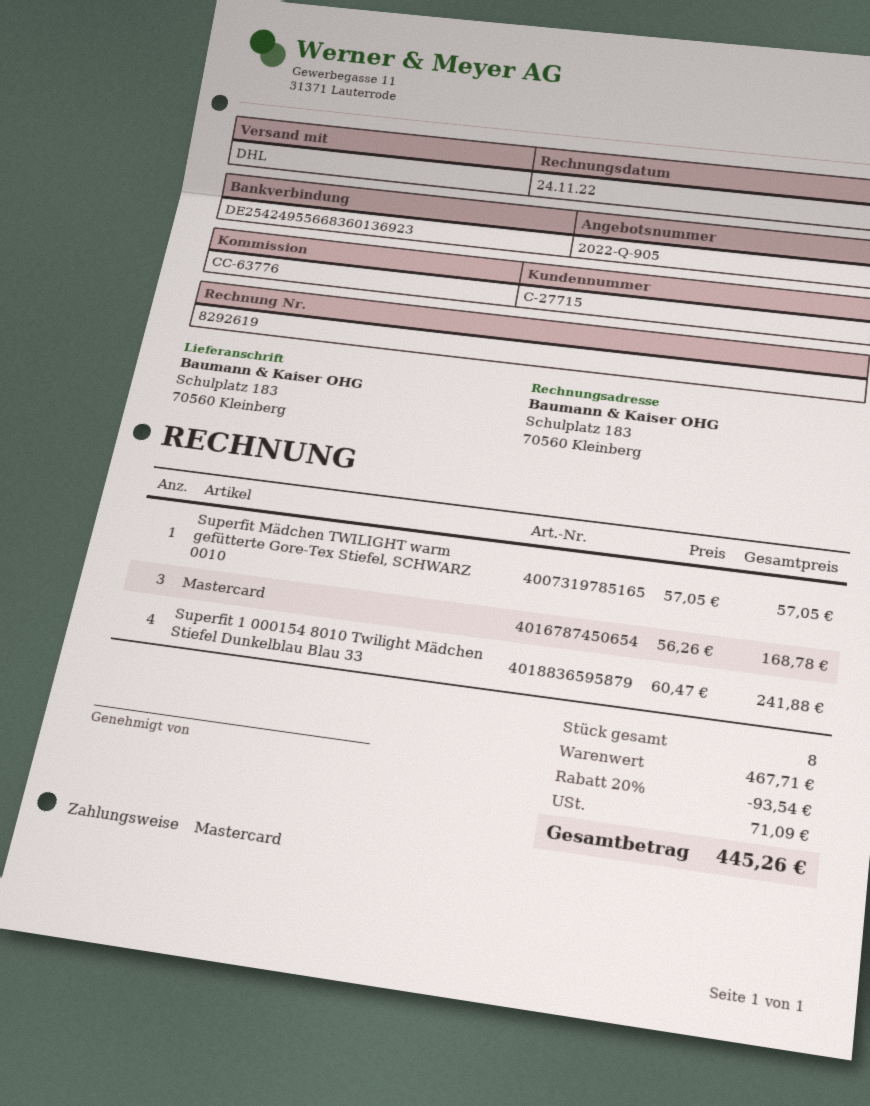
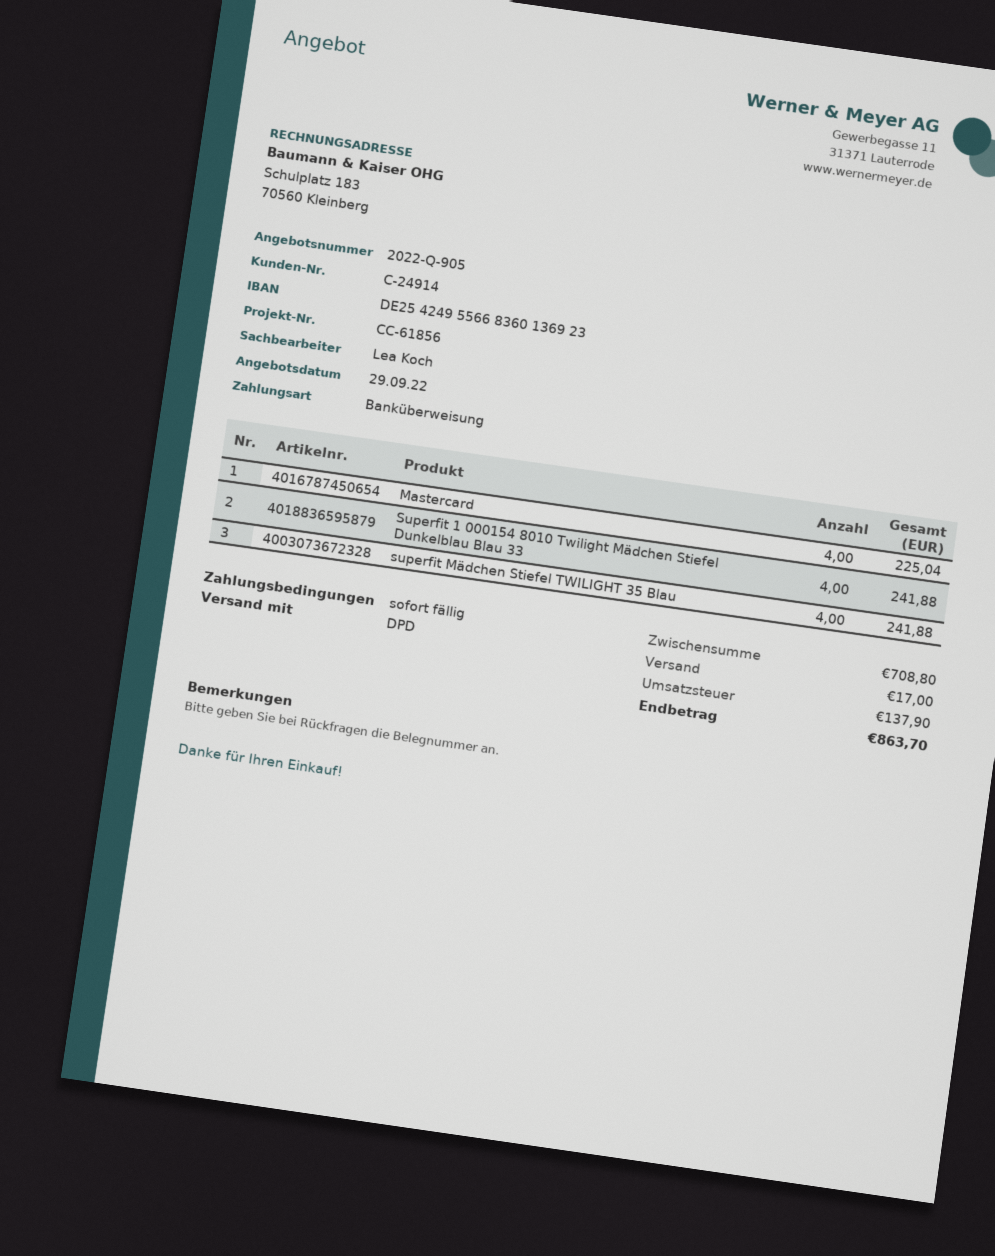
customer number: C-27715 -> C-24914
reference: CC-63776 -> CC-61856
payment method: Mastercard -> bank transfer
shipping method: DHL -> DPD
Superfit Mädchen TWILIGHT warm gefütterte Gore-Tex Stiefel, SCHWARZ 0010: 1 for 57.05 -> none
Mastercard: 3 for 168.78 -> 4 for 225.04
superfit Mädchen Stiefel TWILIGHT 35 Blau: none -> 4 for 241.88
subtotal: 467.71 -> 708.80
discount: 20% = 93.54 -> none
shipping: none -> 17.00
tax: 71.09 -> 137.90
total: 445.26 -> 863.70

